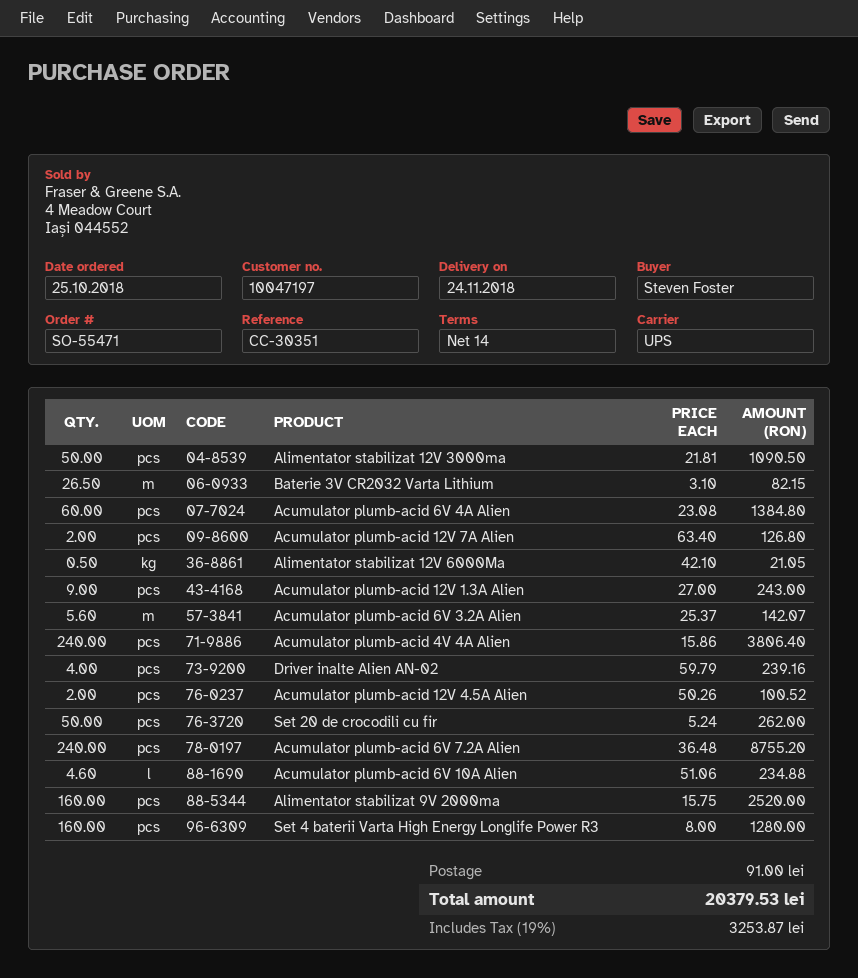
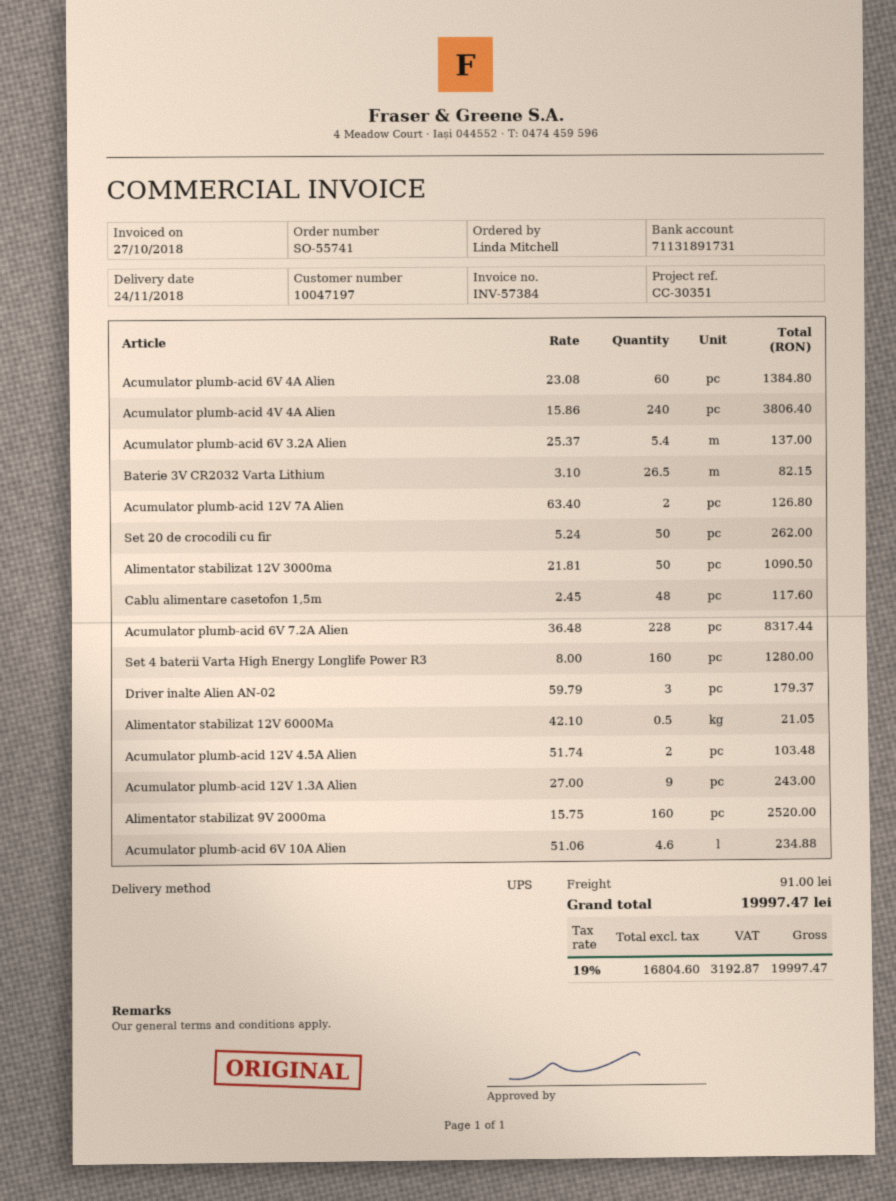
order number: SO-55471 -> SO-55741
ordered by: Steven Foster -> Linda Mitchell
Acumulator plumb-acid 6V 3.2A Alien: 5.6 x 25.37 = 142.07 -> 5.4 x 25.37 = 137.00
Driver inalte Alien AN-02: 4 x 59.79 = 239.16 -> 3 x 59.79 = 179.37
Acumulator plumb-acid 12V 4.5A Alien: 2 x 50.26 = 100.52 -> 2 x 51.74 = 103.48
Acumulator plumb-acid 6V 7.2A Alien: 240 x 36.48 = 8755.20 -> 228 x 36.48 = 8317.44
Cablu alimentare casetofon 1,5m: none -> 48 x 2.45 = 117.60
tax: 19% = 3253.87 -> 19% = 3192.87
total: 20379.53 -> 19997.47

